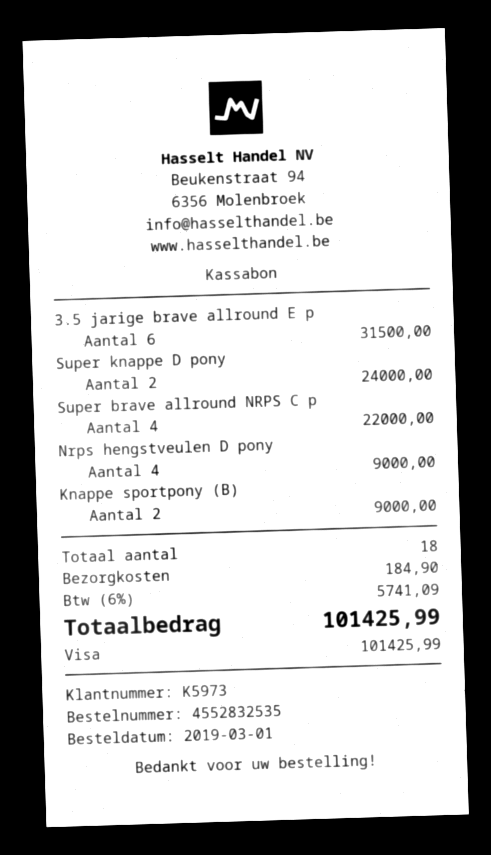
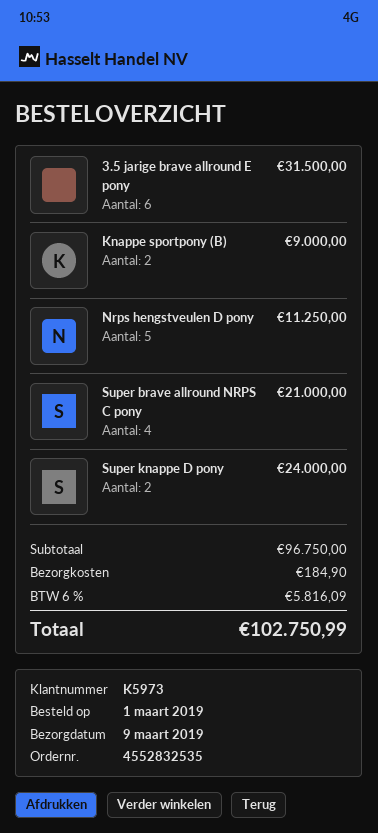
Super brave allround NRPS C p: 4 for 22000.00 -> 4 for 21000.00
Nrps hengstveulen D pony: 4 for 9000.00 -> 5 for 11250.00
tax: 6% = 5741.09 -> 6% = 5816.09
total: 101425.99 -> 102750.99

